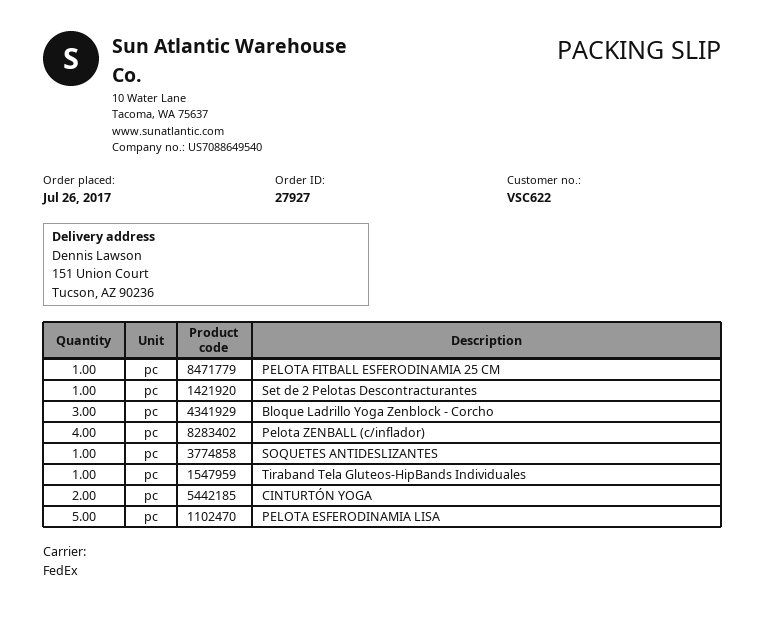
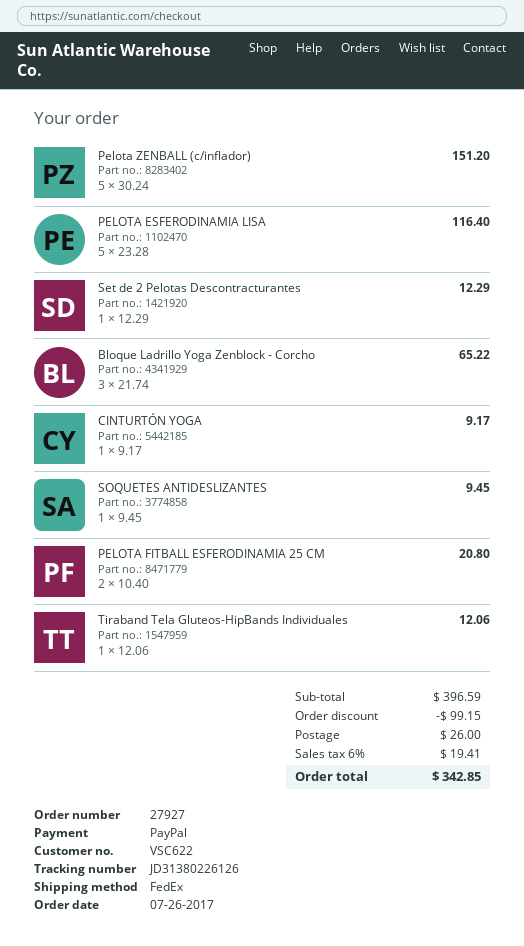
PELOTA FITBALL ESFERODINAMIA 25 CM: 1 -> 2
Pelota ZENBALL (c/inflador): 4 -> 5
CINTURTÓN YOGA: 2 -> 1

